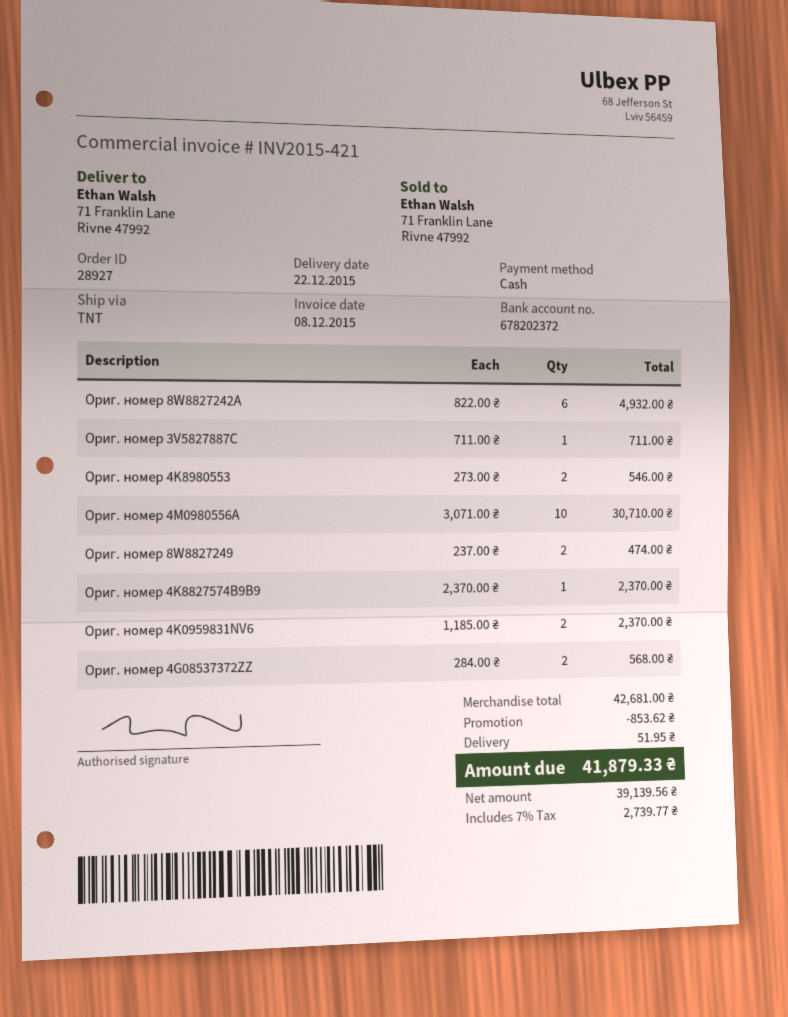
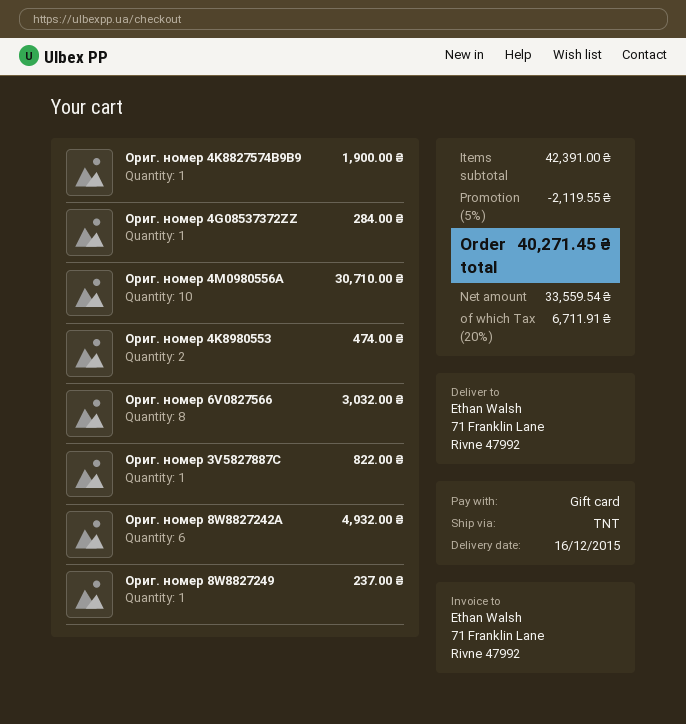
delivery date: 2015-12-22 -> 2015-12-16
payment method: cash -> gift card
Ориг. номер 3V5827887C: 1 for 711.00 -> 1 for 822.00
Ориг. номер 4K8980553: 2 for 546.00 -> 2 for 474.00
Ориг. номер 8W8827249: 2 for 474.00 -> 1 for 237.00
Ориг. номер 4K8827574B9B9: 1 for 2370.00 -> 1 for 1900.00
Ориг. номер 4K0959831NV6: 2 for 2370.00 -> none
Ориг. номер 4G08537372ZZ: 2 for 568.00 -> 1 for 284.00
Ориг. номер 6V0827566: none -> 8 for 3032.00
subtotal: 42681.00 -> 42391.00
discount: 853.62 -> 2119.55
shipping: 51.95 -> none
net: 39139.56 -> 33559.54
tax: 7% = 2739.77 -> 20% = 6711.91
total: 41879.33 -> 40271.45

